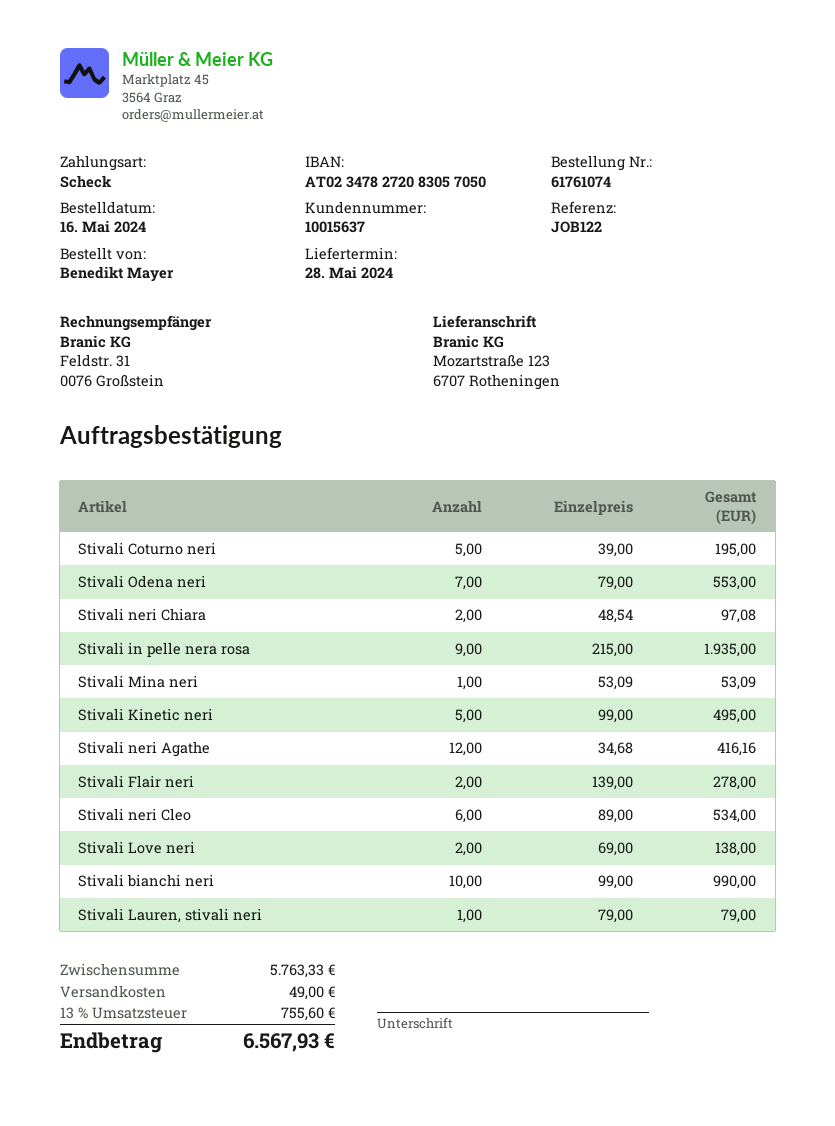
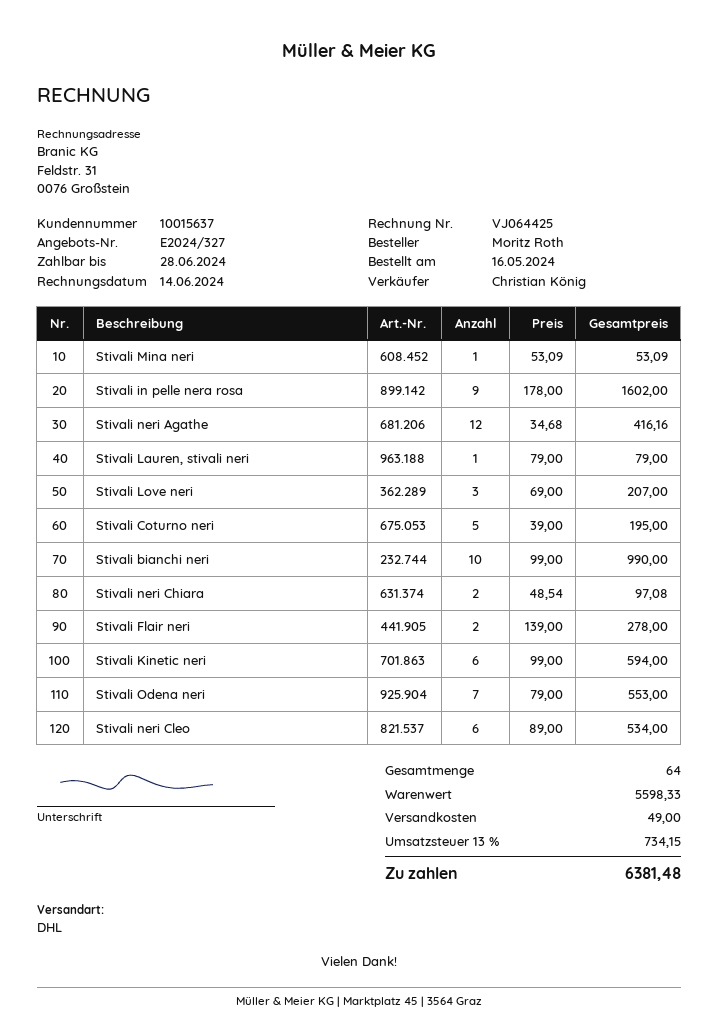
ordered by: Benedikt Mayer -> Moritz Roth
Stivali in pelle nera rosa: 9 x 215.00 = 1935.00 -> 9 x 178.00 = 1602.00
Stivali Kinetic neri: 5 x 99.00 = 495.00 -> 6 x 99.00 = 594.00
Stivali Love neri: 2 x 69.00 = 138.00 -> 3 x 69.00 = 207.00
subtotal: 5763.33 -> 5598.33
tax: 13% = 755.60 -> 13% = 734.15
total: 6567.93 -> 6381.48

